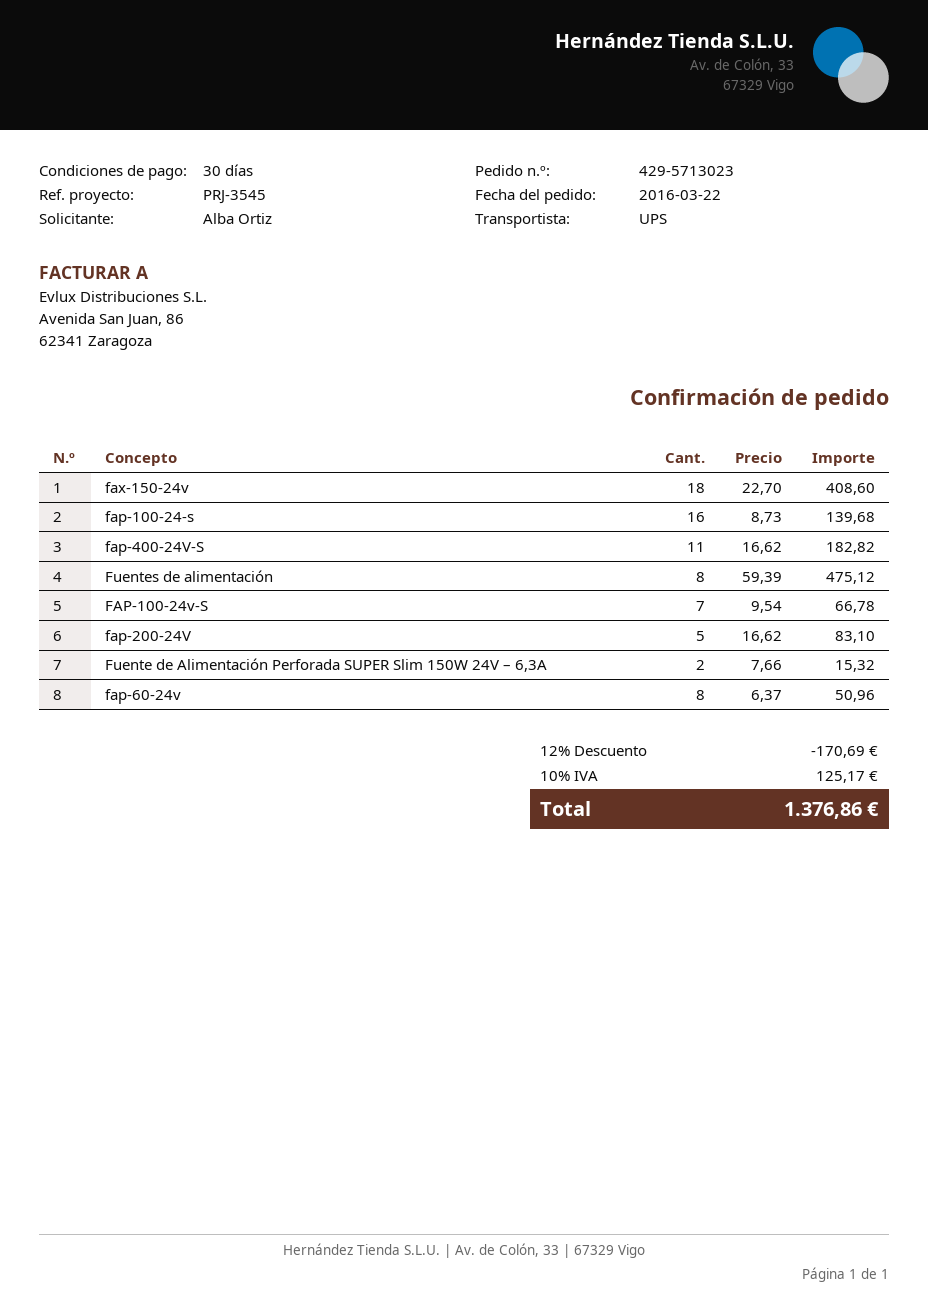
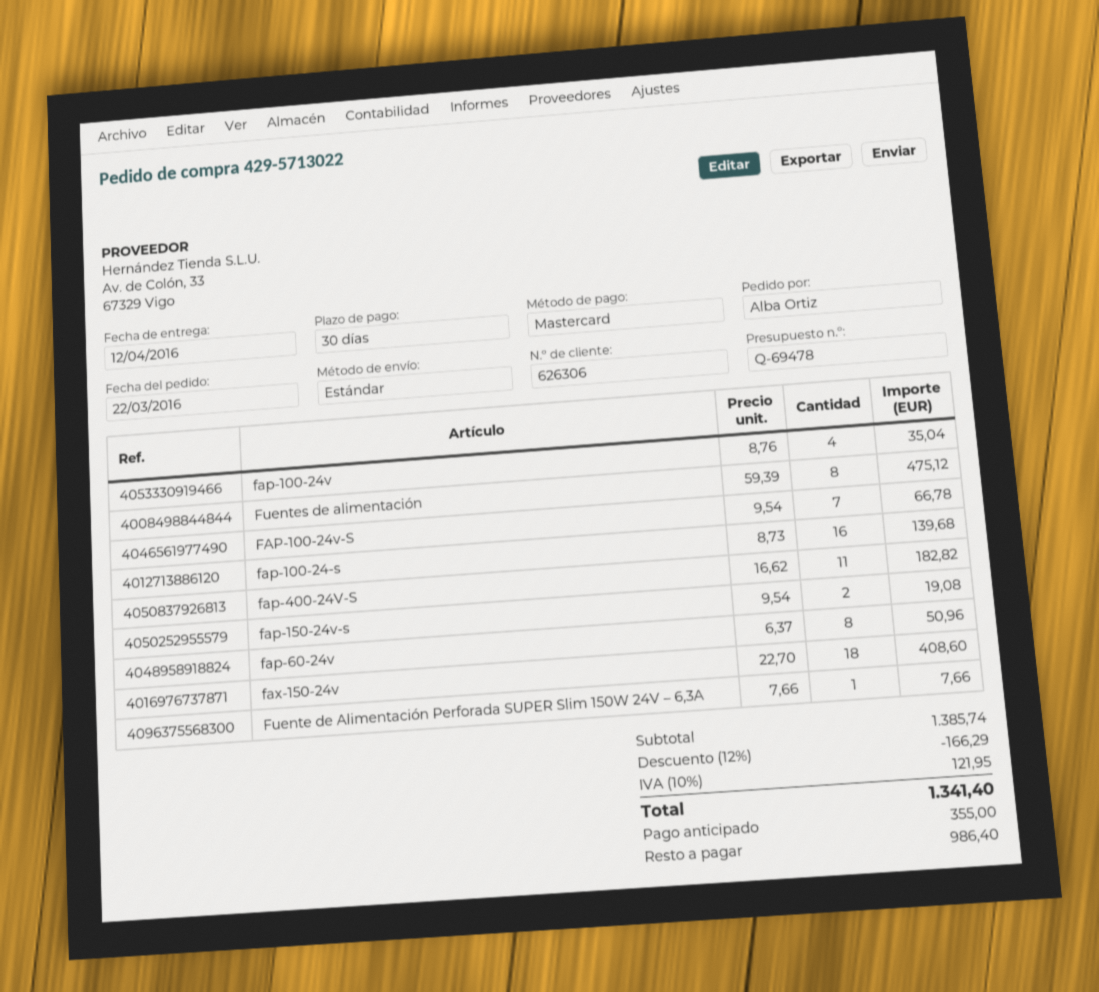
order number: 429-5713023 -> 429-5713022
shipping method: UPS -> standard
fap-200-24V: 5 x 16.62 = 83.10 -> none
Fuente de Alimentación Perforada SUPER Slim 150W 24V – 6,3A: 2 x 7.66 = 15.32 -> 1 x 7.66 = 7.66
fap-100-24v: none -> 4 x 8.76 = 35.04
fap-150-24v-s: none -> 2 x 9.54 = 19.08
discount: 12% = 170.69 -> 12% = 166.29
tax: 10% = 125.17 -> 10% = 121.95
total: 1376.86 -> 1341.40

